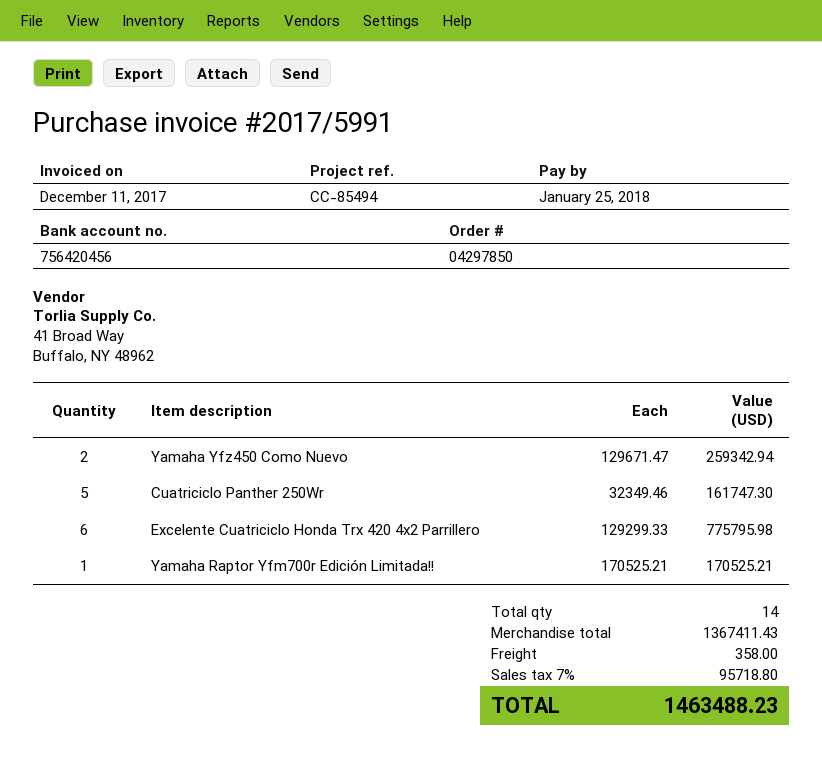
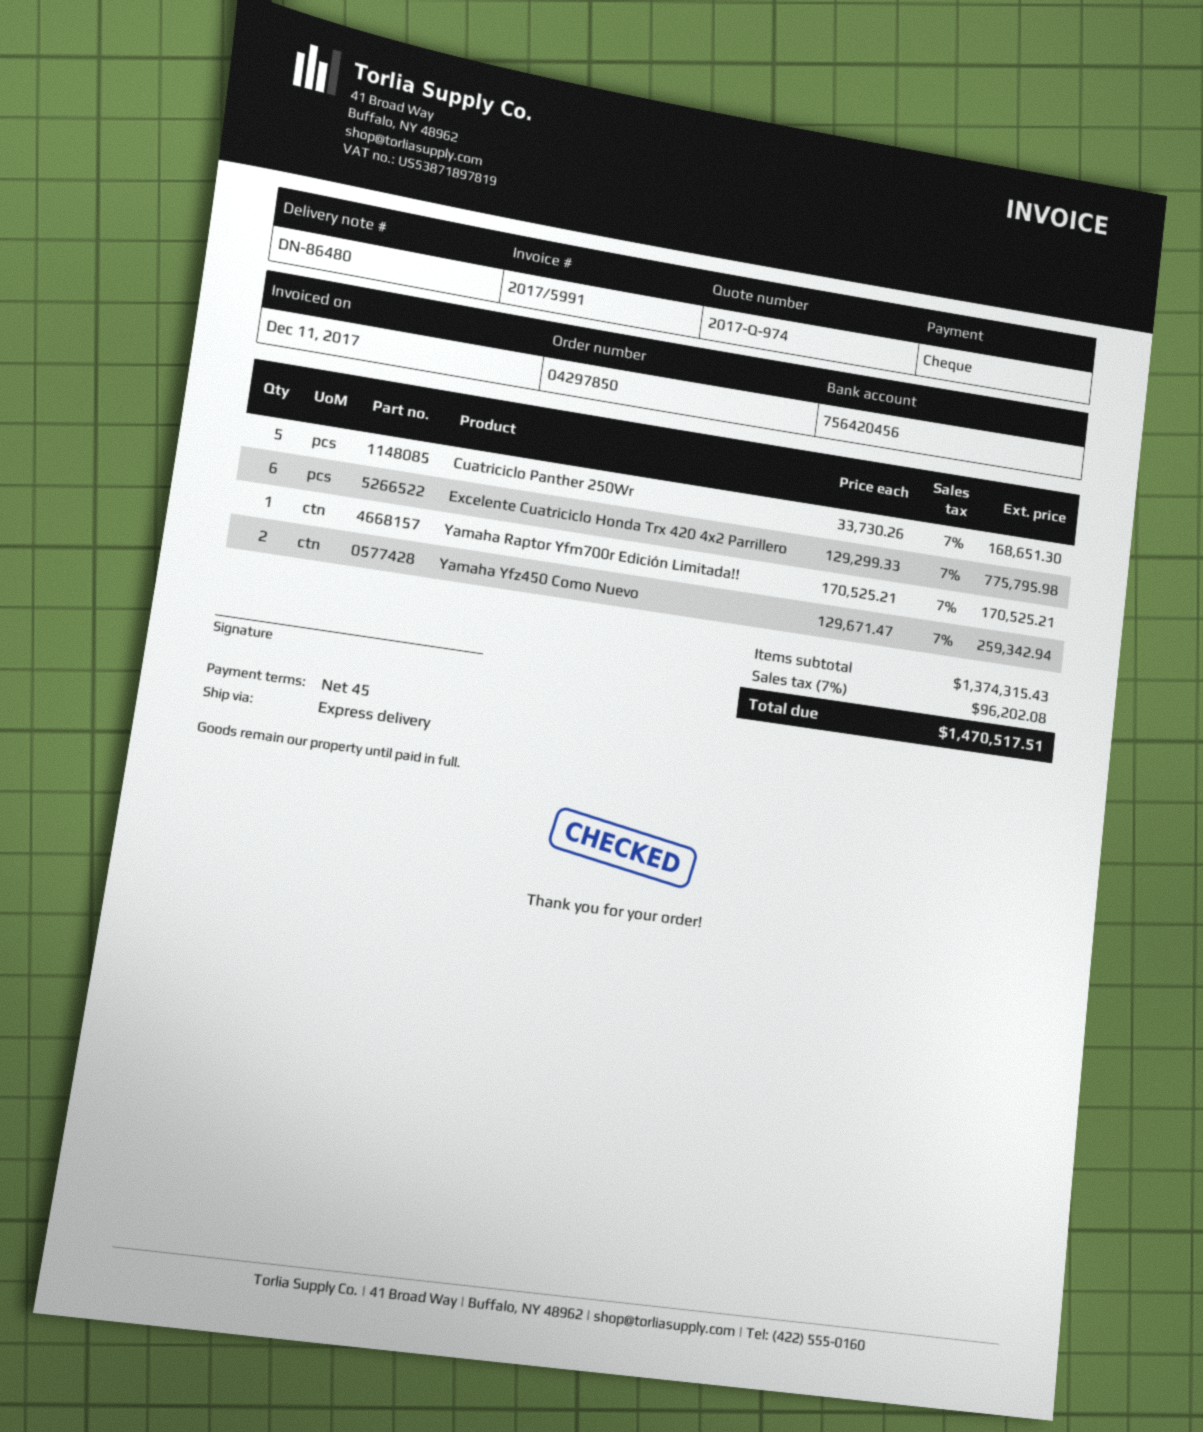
Cuatriciclo Panther 250Wr: 5 x 32349.46 = 161747.30 -> 5 x 33730.26 = 168651.30
subtotal: 1367411.43 -> 1374315.43
shipping: 358.00 -> none
tax: 7% = 95718.80 -> 7% = 96202.08
total: 1463488.23 -> 1470517.51

